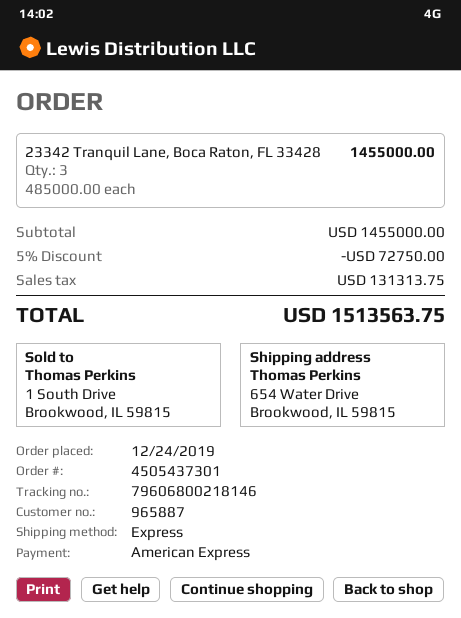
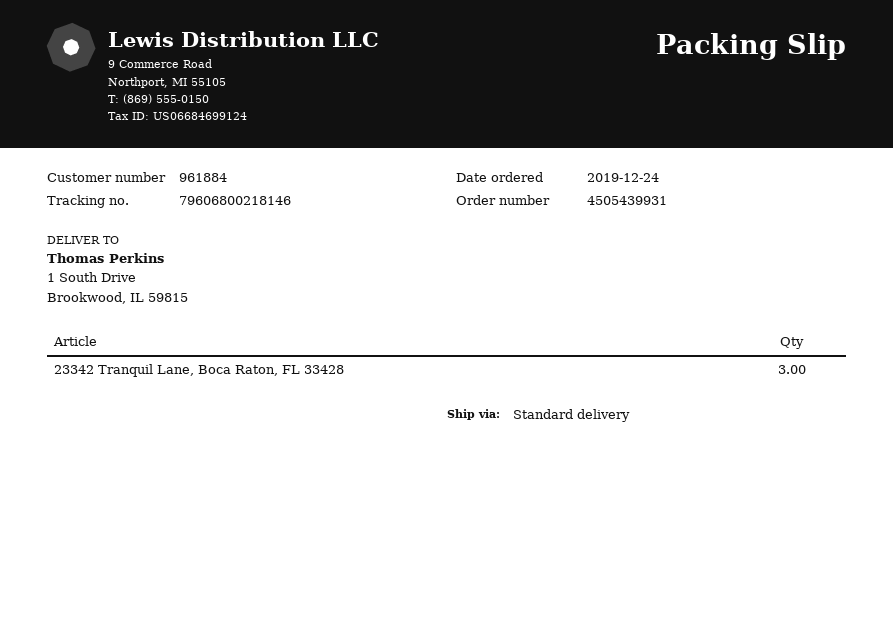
order number: 4505437301 -> 4505439931
customer number: 965887 -> 961884
shipping method: express -> standard
ship to: 654 Water Drive, Brookwood, IL 59815 -> 1 South Drive, Brookwood, IL 59815

